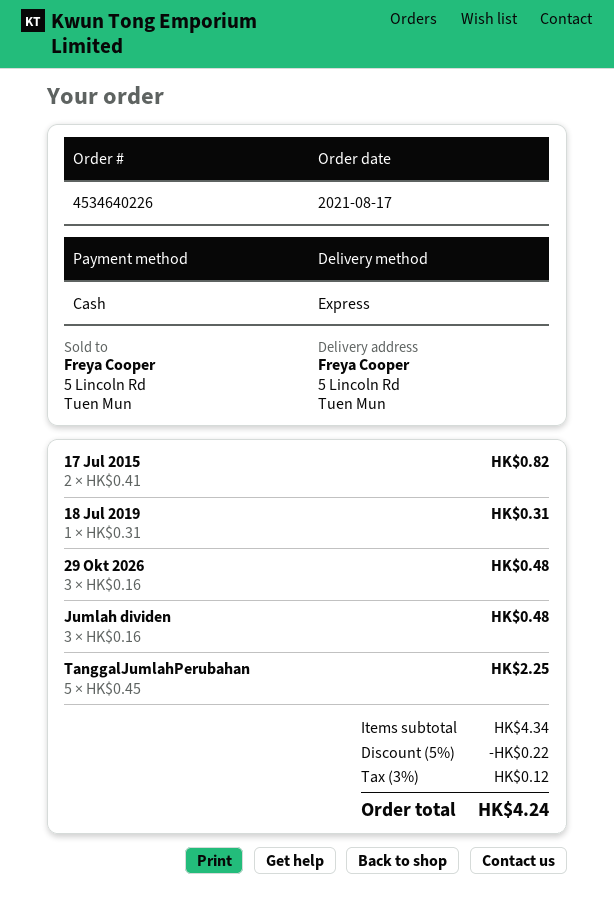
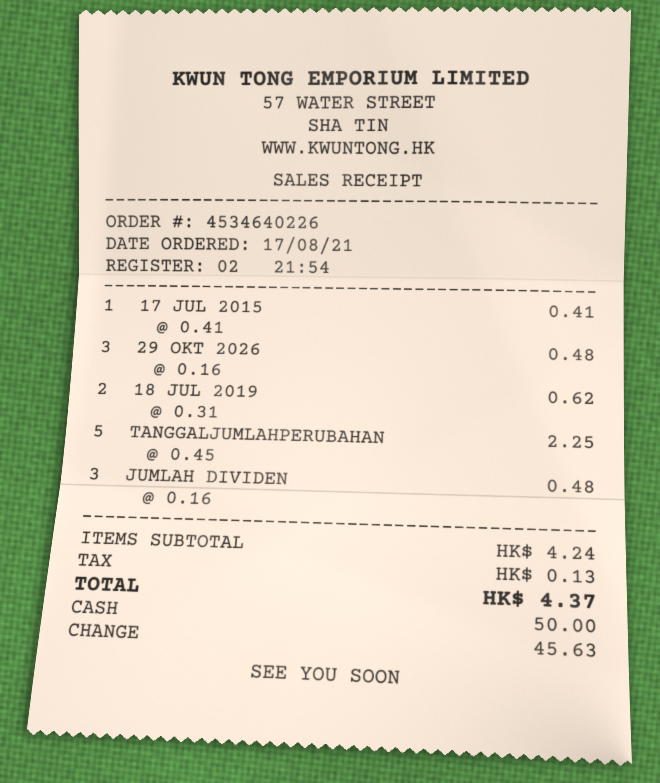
17 Jul 2015: 2 x 0.41 = 0.82 -> 1 x 0.41 = 0.41
18 Jul 2019: 1 x 0.31 = 0.31 -> 2 x 0.31 = 0.62
subtotal: 4.34 -> 4.24
discount: 5% = 0.22 -> none
tax: 0.12 -> 0.13
total: 4.24 -> 4.37

